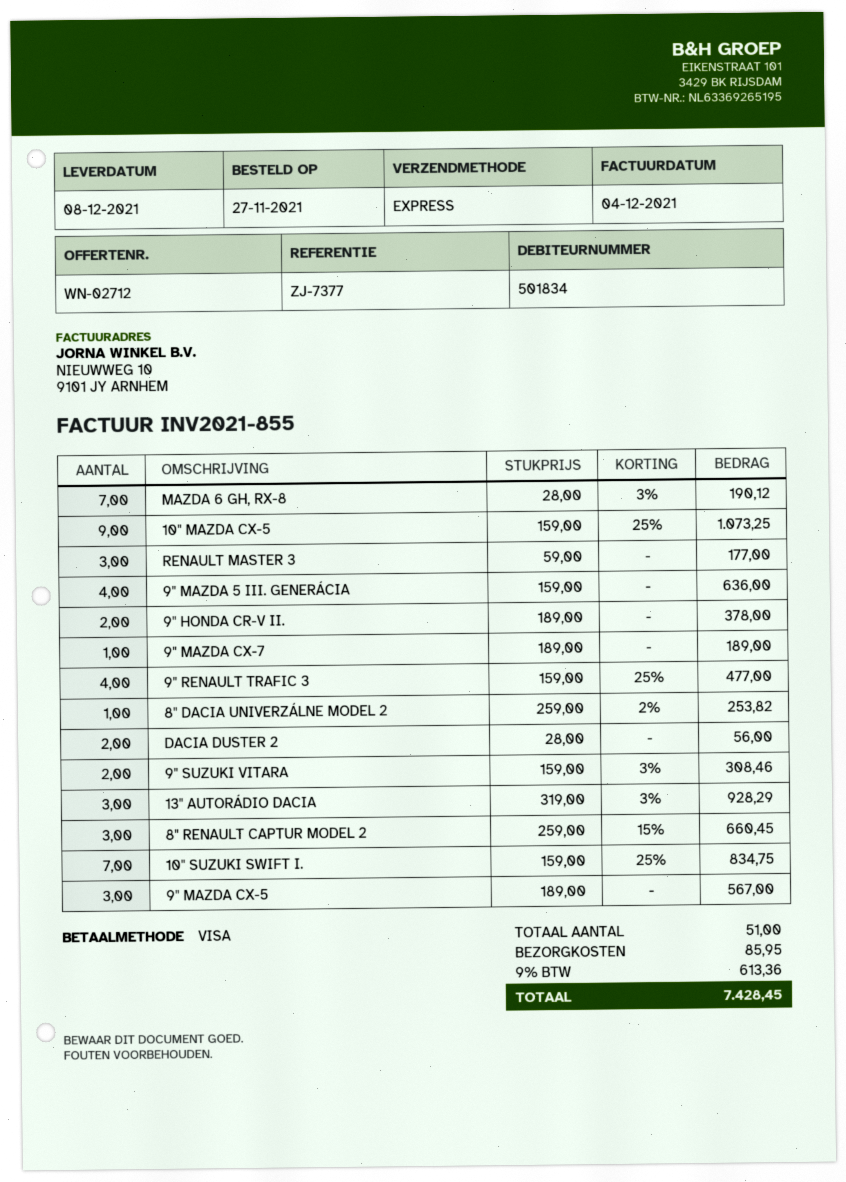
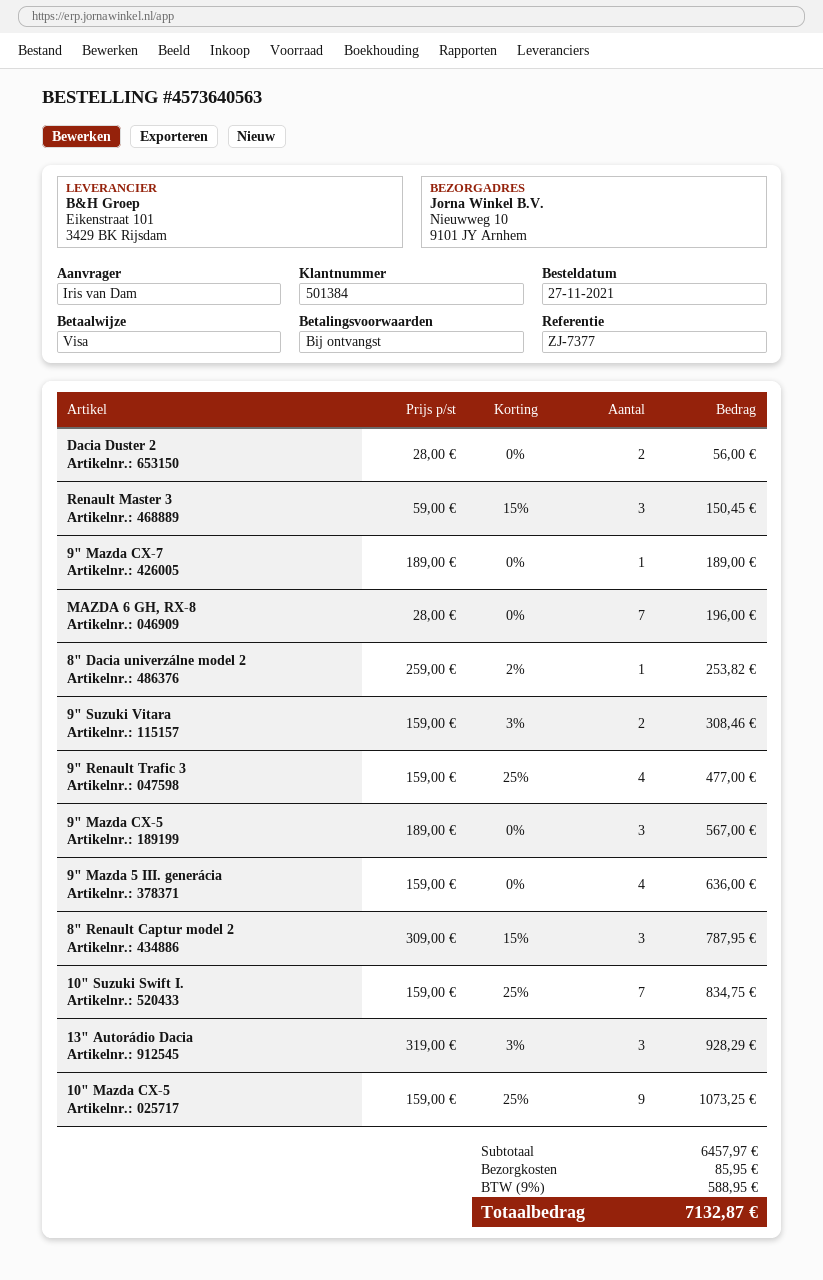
customer number: 501834 -> 501384
MAZDA 6 GH, RX-8: 7 x 28.00 - 3% = 190.12 -> 7 x 28.00 = 196.00
RENAULT MASTER 3: 3 x 59.00 = 177.00 -> 3 x 59.00 - 15% = 150.45
9" HONDA CR-V II.: 2 x 189.00 = 378.00 -> none
8" RENAULT CAPTUR MODEL 2: 3 x 259.00 - 15% = 660.45 -> 3 x 309.00 - 15% = 787.95
tax: 9% = 613.36 -> 9% = 588.95
total: 7428.45 -> 7132.87

